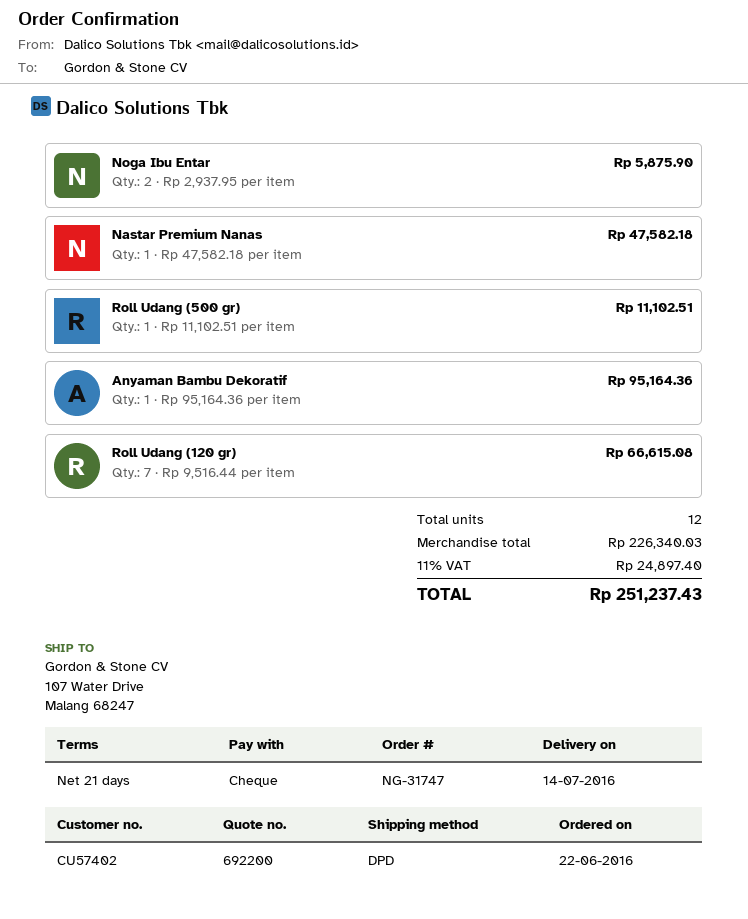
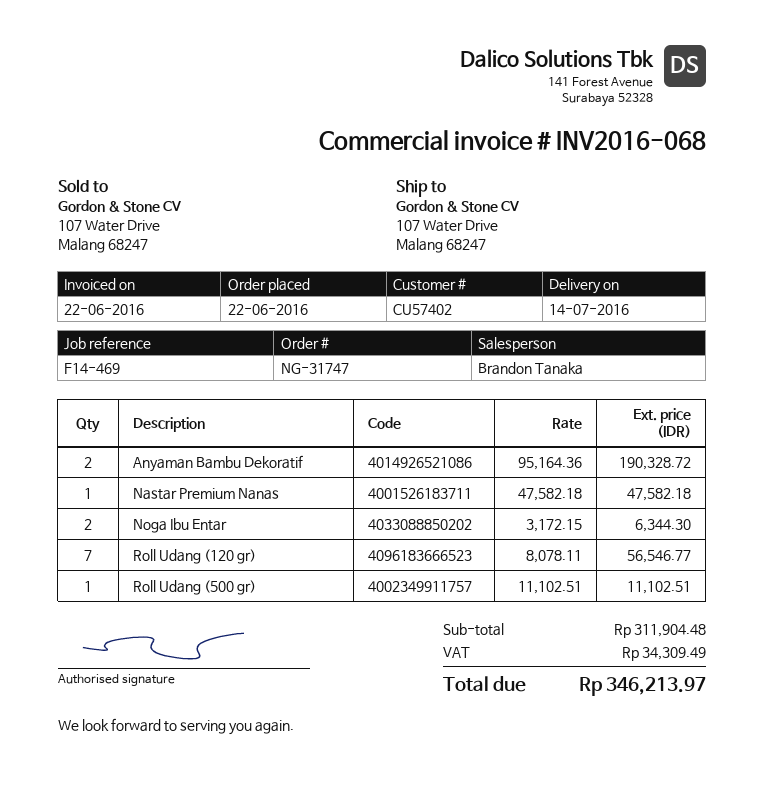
Noga Ibu Entar: 2 x 2937.95 = 5875.90 -> 2 x 3172.15 = 6344.30
Anyaman Bambu Dekoratif: 1 x 95164.36 = 95164.36 -> 2 x 95164.36 = 190328.72
Roll Udang (120 gr): 7 x 9516.44 = 66615.08 -> 7 x 8078.11 = 56546.77
subtotal: 226340.03 -> 311904.48
tax: 24897.40 -> 34309.49
total: 251237.43 -> 346213.97

